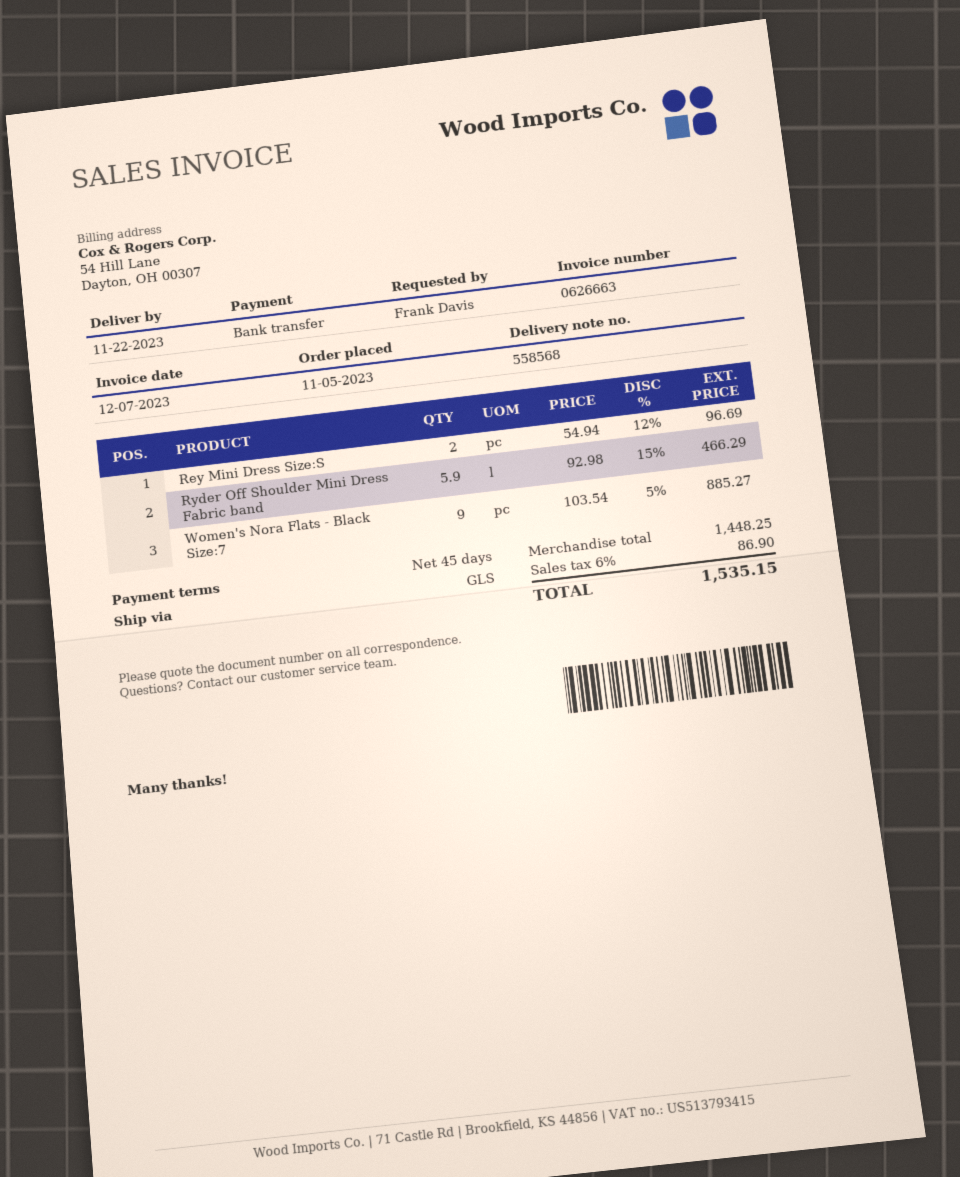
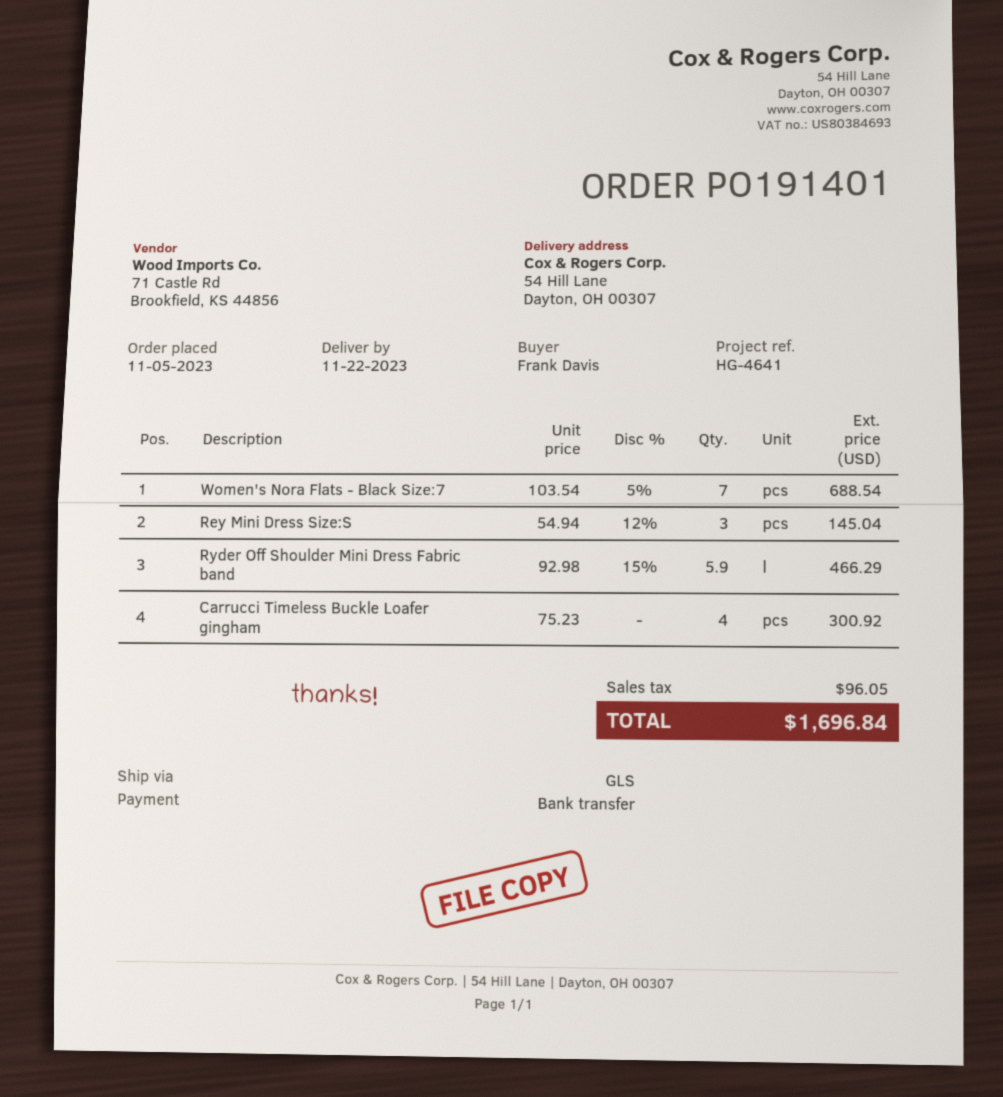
Rey Mini Dress Size:S: 2 x 54.94 - 12% = 96.69 -> 3 x 54.94 - 12% = 145.04
Women's Nora Flats - Black Size:7: 9 x 103.54 - 5% = 885.27 -> 7 x 103.54 - 5% = 688.54
Carrucci Timeless Buckle Loafer gingham: none -> 4 x 75.23 = 300.92
tax: 86.90 -> 96.05
total: 1535.15 -> 1696.84

